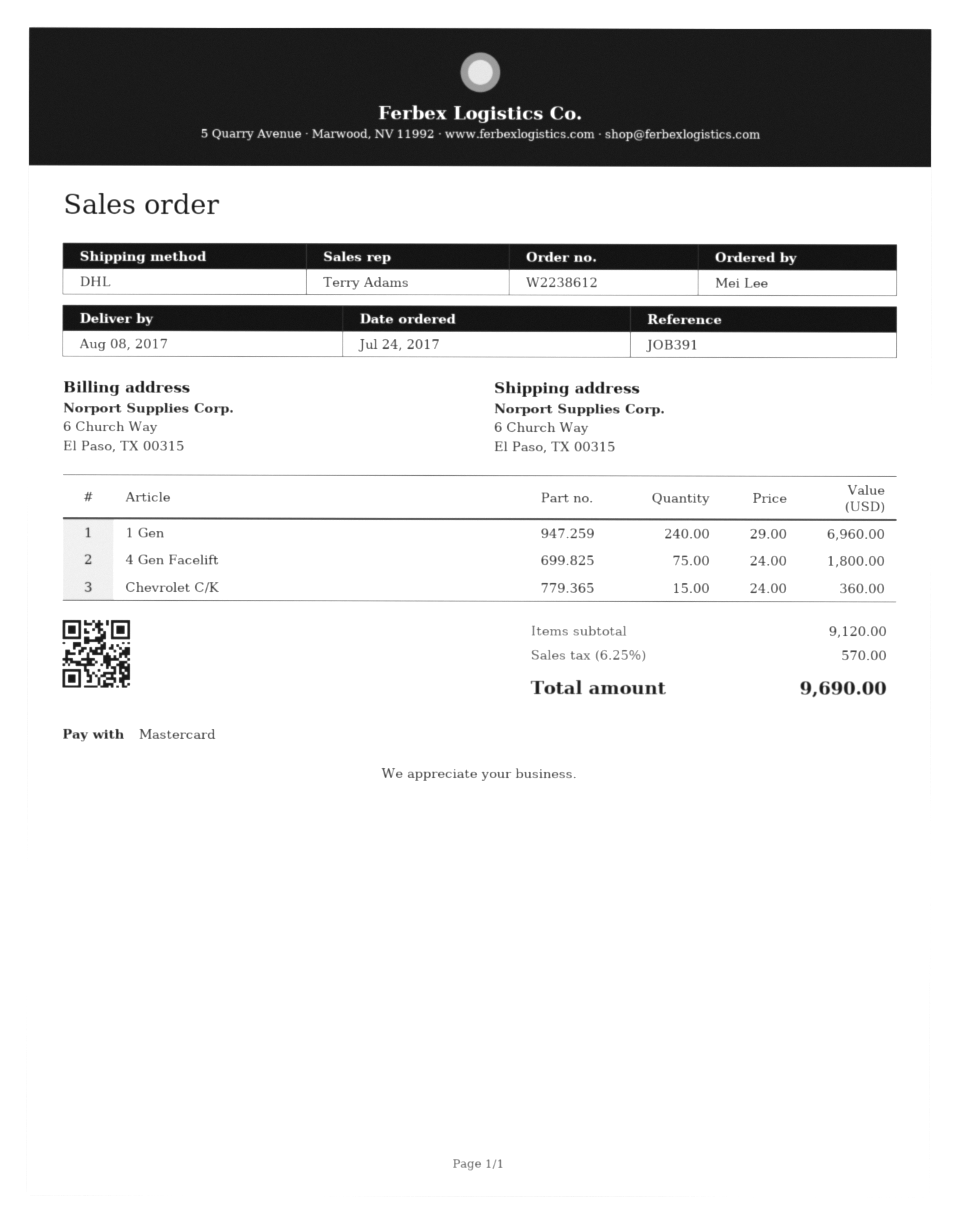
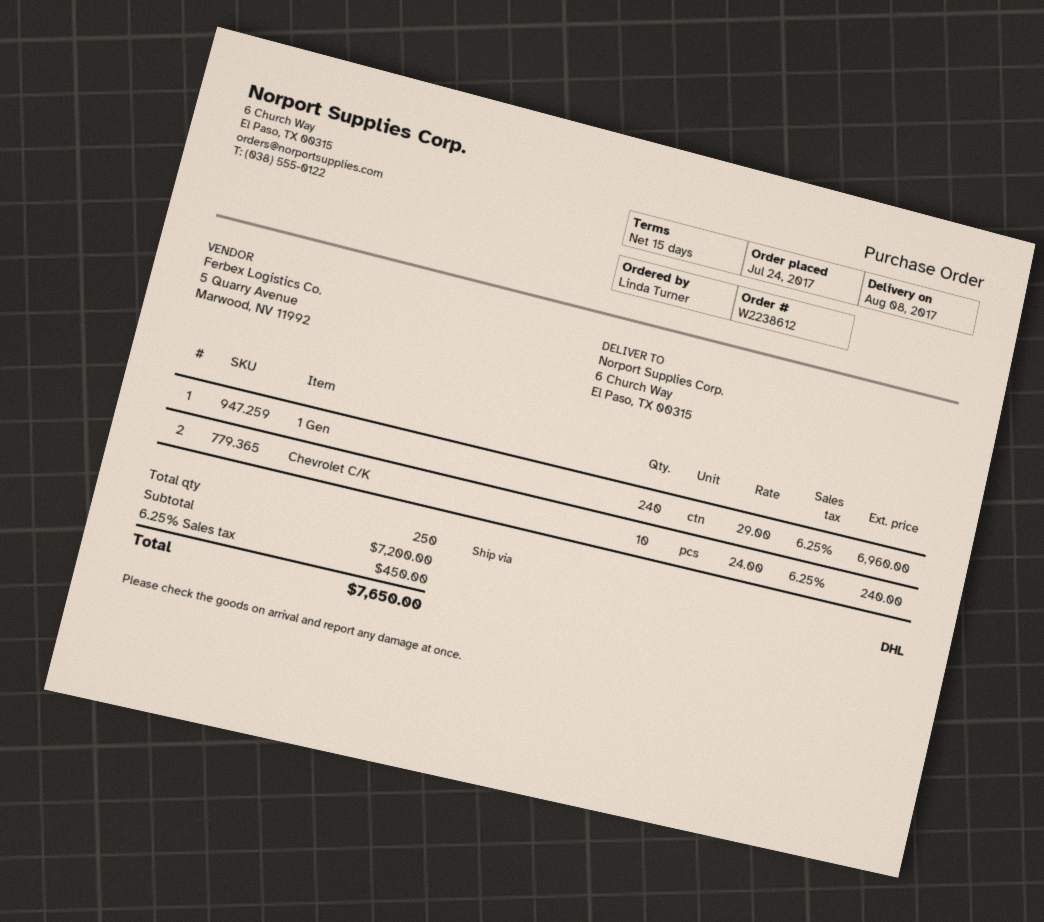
ordered by: Mei Lee -> Linda Turner
4 Gen Facelift: 75 x 24.00 = 1800.00 -> none
Chevrolet C/K: 15 x 24.00 = 360.00 -> 10 x 24.00 = 240.00
subtotal: 9120.00 -> 7200.00
tax: 6.25% = 570.00 -> 6.25% = 450.00
total: 9690.00 -> 7650.00

